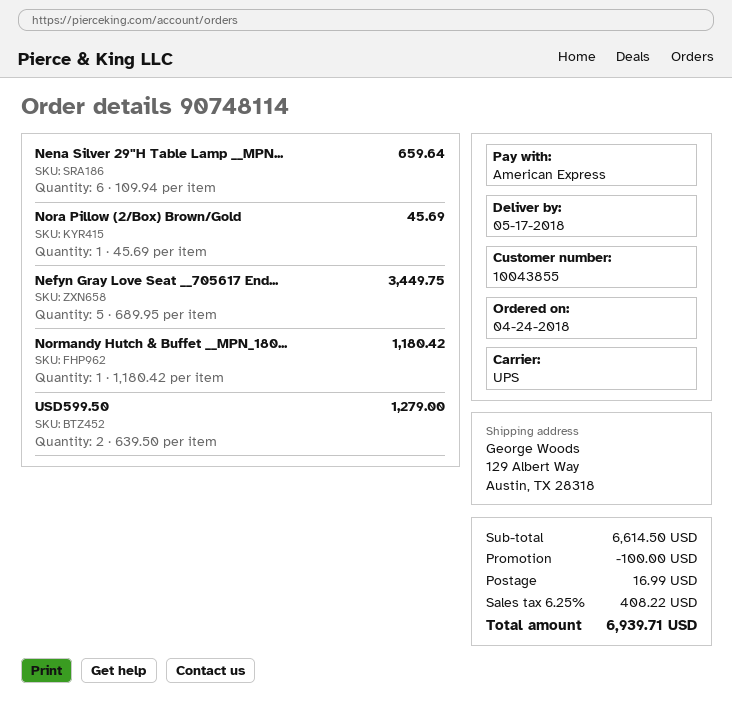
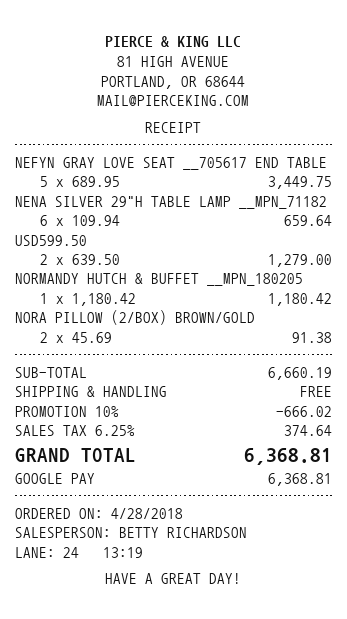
order date: 2018-04-24 -> 2018-04-28
payment method: American Express -> Google Pay
Nora Pillow (2/Box) Brown/Gold: 1 x 45.69 = 45.69 -> 2 x 45.69 = 91.38
subtotal: 6614.50 -> 6660.19
discount: 100.00 -> 666.02
shipping: 16.99 -> 0.00
tax: 6.25% = 408.22 -> 6.25% = 374.64
total: 6939.71 -> 6368.81

